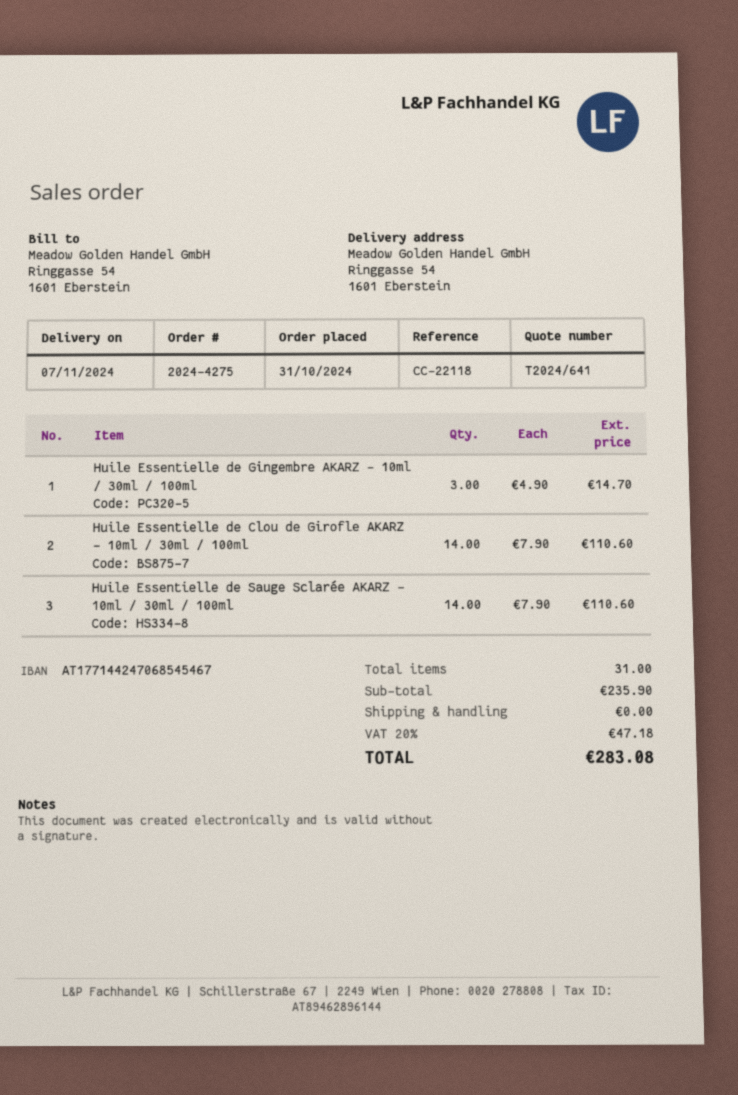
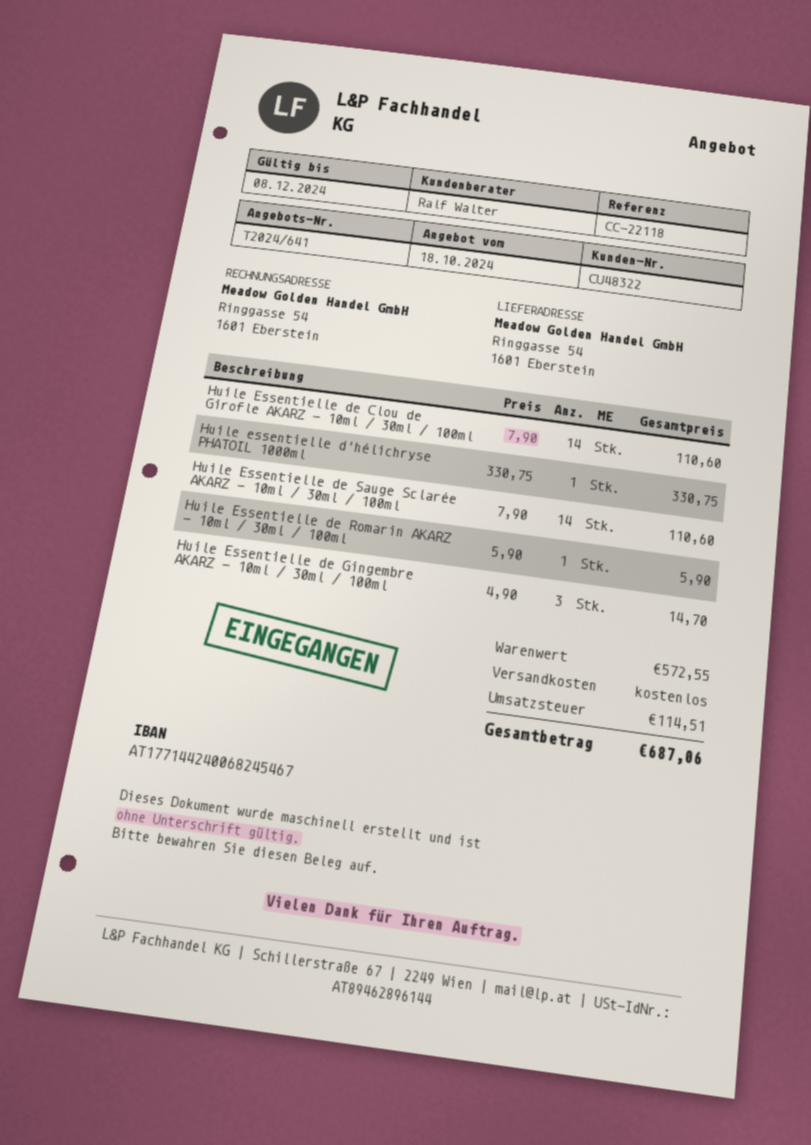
bank account: AT177144247068545467 -> AT177144240068245467
Huile essentielle d'hélichryse PHATOIL 1000ml: none -> 1 x 330.75 = 330.75
Huile Essentielle de Romarin AKARZ - 10ml / 30ml / 100ml: none -> 1 x 5.90 = 5.90
subtotal: 235.90 -> 572.55
tax: 47.18 -> 114.51
total: 283.08 -> 687.06

